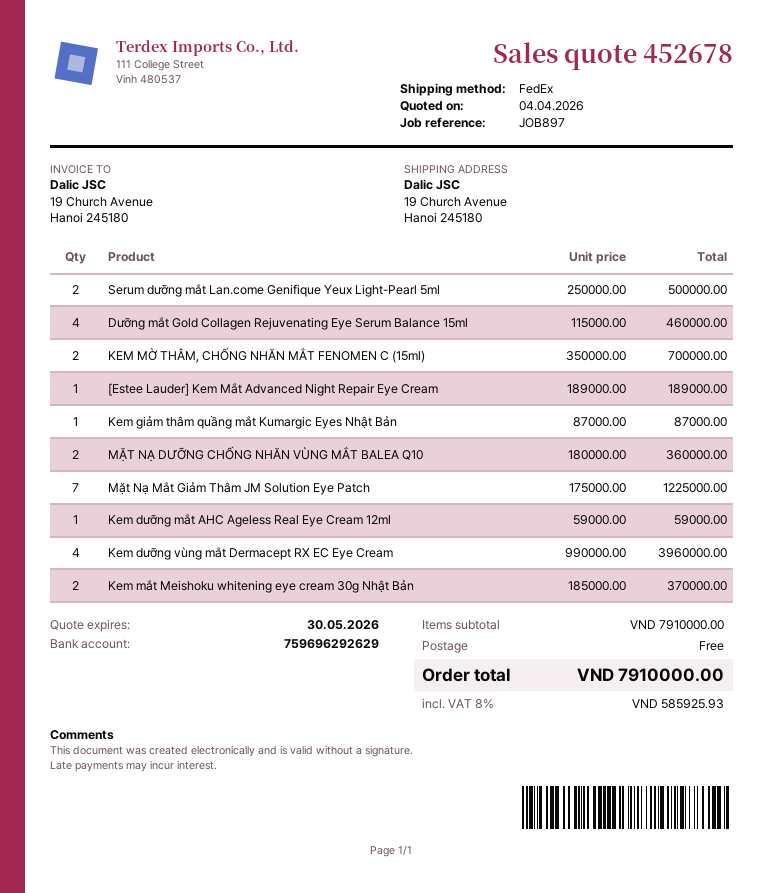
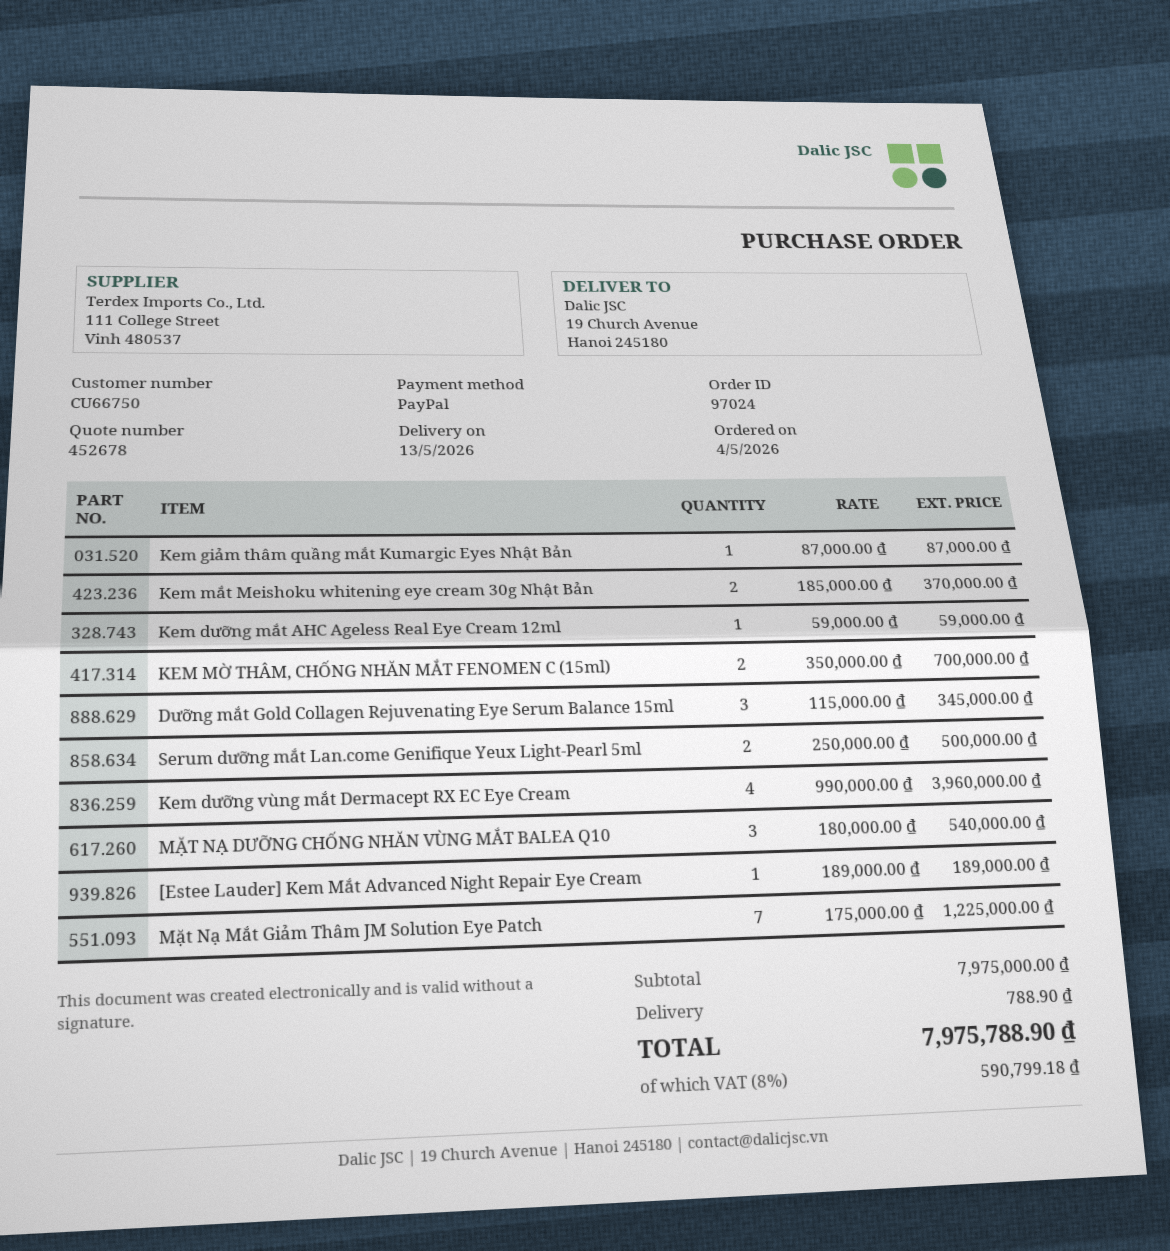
Dưỡng mắt Gold Collagen Rejuvenating Eye Serum Balance 15ml: 4 x 115000.00 = 460000.00 -> 3 x 115000.00 = 345000.00
MẶT NẠ DƯỠNG CHỐNG NHĂN VÙNG MẮT BALEA Q10: 2 x 180000.00 = 360000.00 -> 3 x 180000.00 = 540000.00
subtotal: 7910000.00 -> 7975000.00
shipping: 0.00 -> 788.90
tax: 8% = 585925.93 -> 8% = 590799.18
total: 7910000.00 -> 7975788.90

